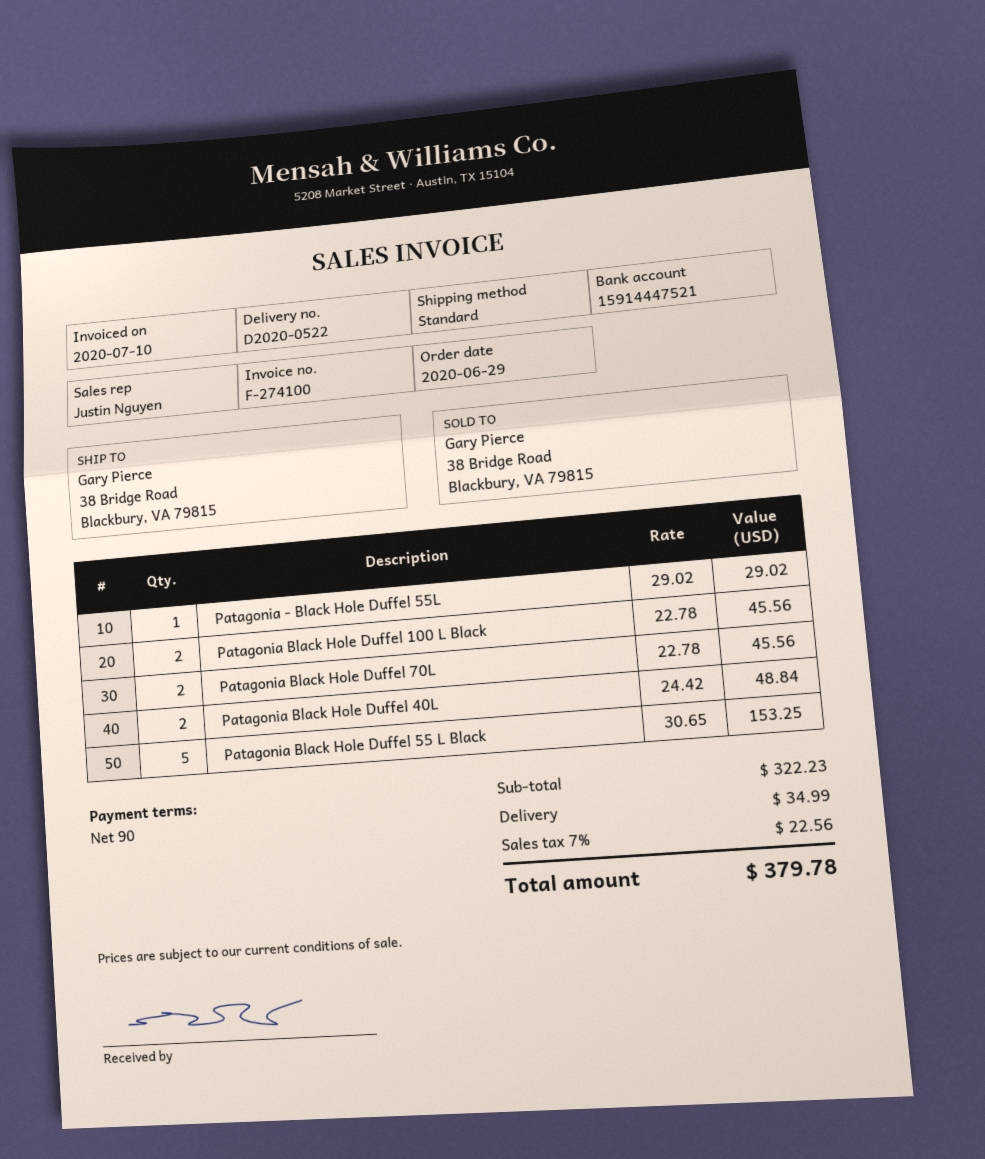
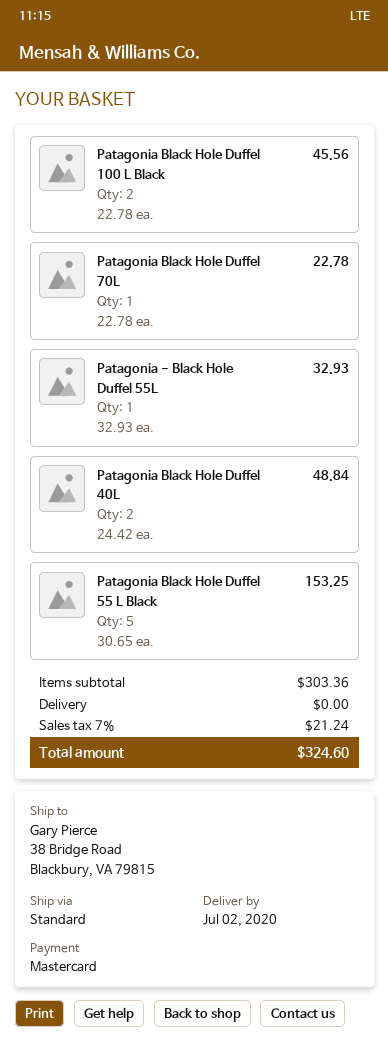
Patagonia - Black Hole Duffel 55L: 1 x 29.02 = 29.02 -> 1 x 32.93 = 32.93
Patagonia Black Hole Duffel 70L: 2 x 22.78 = 45.56 -> 1 x 22.78 = 22.78
subtotal: 322.23 -> 303.36
shipping: 34.99 -> 0.00
tax: 7% = 22.56 -> 7% = 21.24
total: 379.78 -> 324.60

